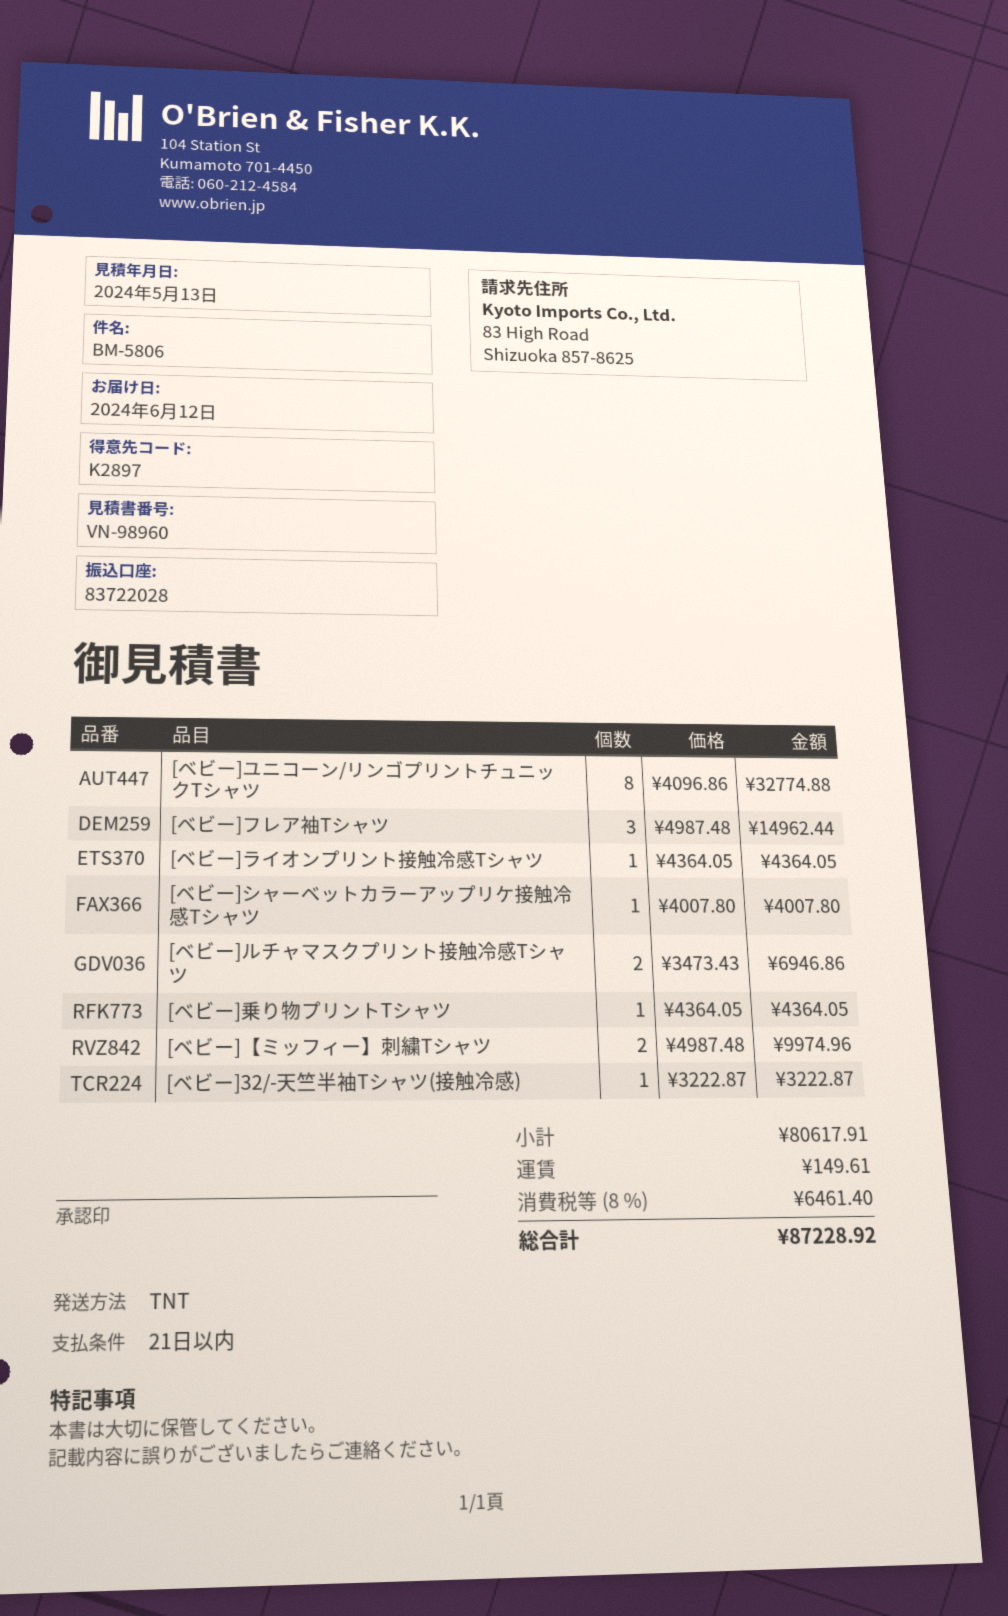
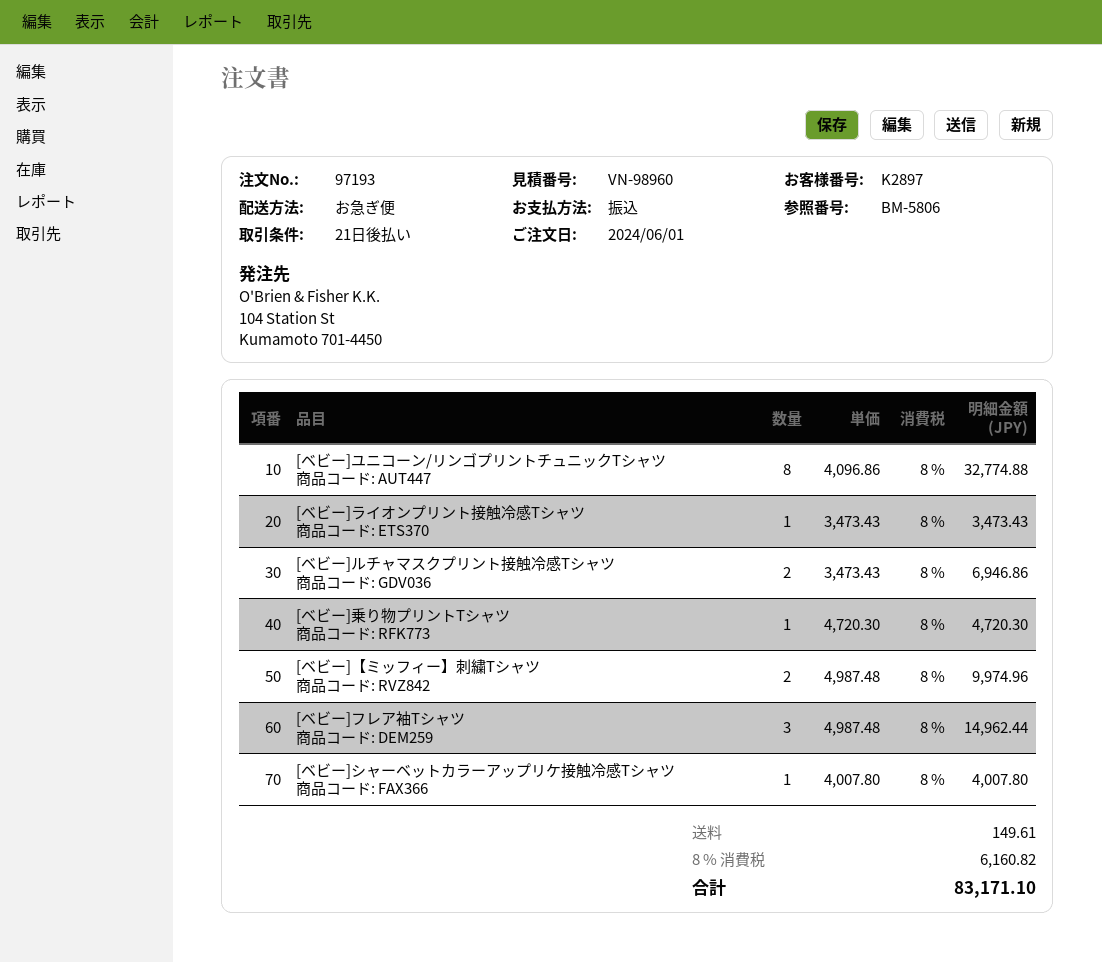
shipping method: TNT -> express
[ベビー]ライオンプリント接触冷感Tシャツ: 1 x 4364.05 = 4364.05 -> 1 x 3473.43 = 3473.43
[ベビー]乗り物プリントTシャツ: 1 x 4364.05 = 4364.05 -> 1 x 4720.30 = 4720.30
[ベビー]32/-天竺半袖Tシャツ(接触冷感): 1 x 3222.87 = 3222.87 -> none
tax: 8% = 6461.40 -> 8% = 6160.82
total: 87228.92 -> 83171.10

